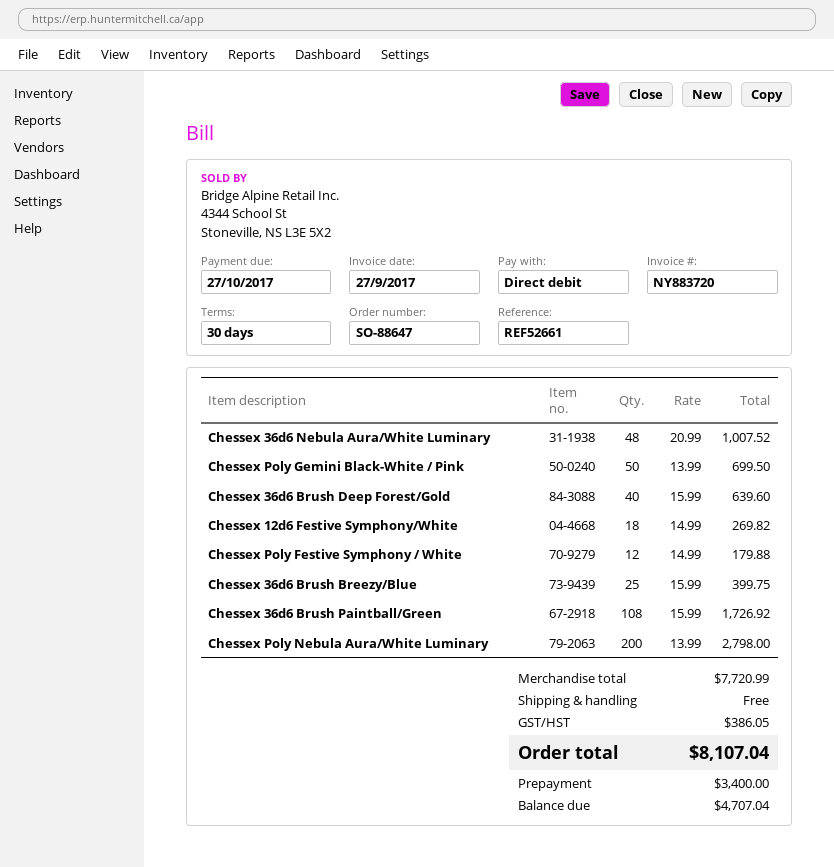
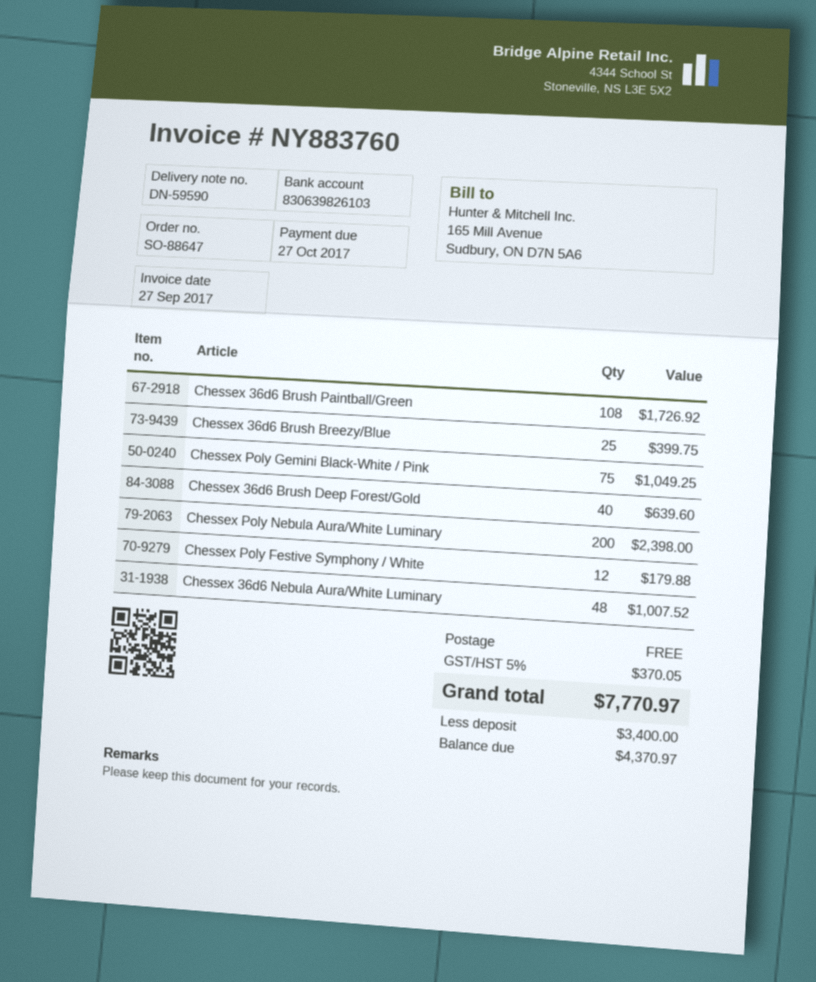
invoice number: NY883720 -> NY883760
Chessex Poly Gemini Black-White / Pink: 50 for 699.50 -> 75 for 1049.25
Chessex 12d6 Festive Symphony/White: 18 for 269.82 -> none
Chessex Poly Nebula Aura/White Luminary: 200 for 2798.00 -> 200 for 2398.00
tax: 386.05 -> 370.05
total: 8107.04 -> 7770.97
balance: 4707.04 -> 4370.97

